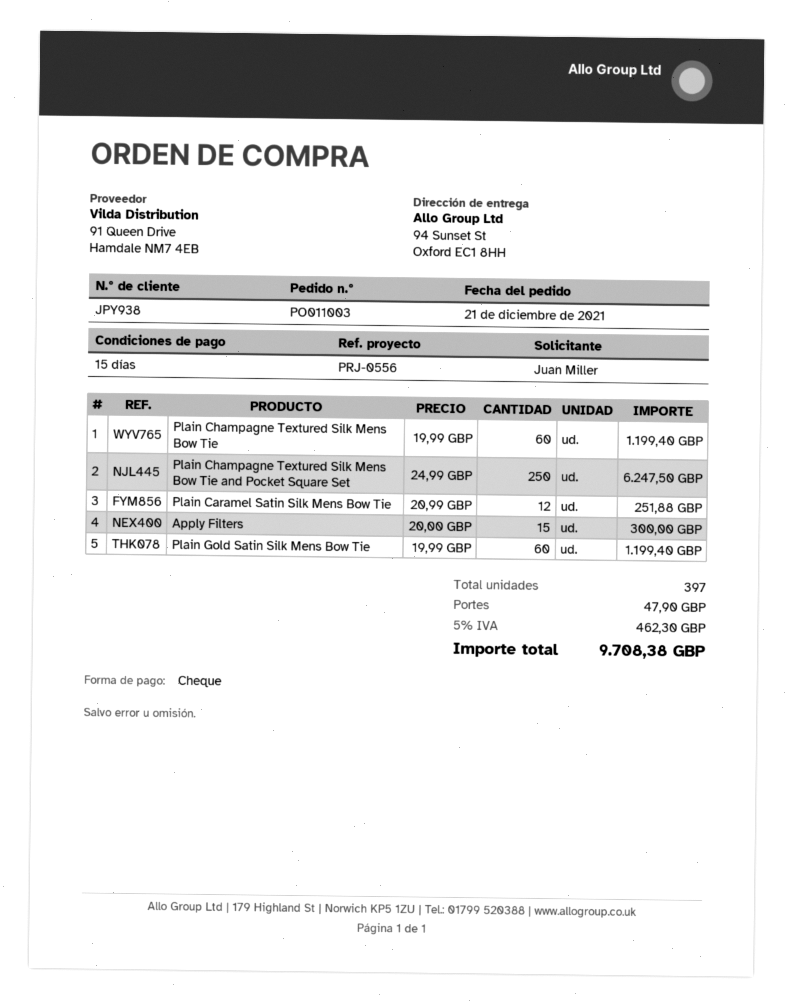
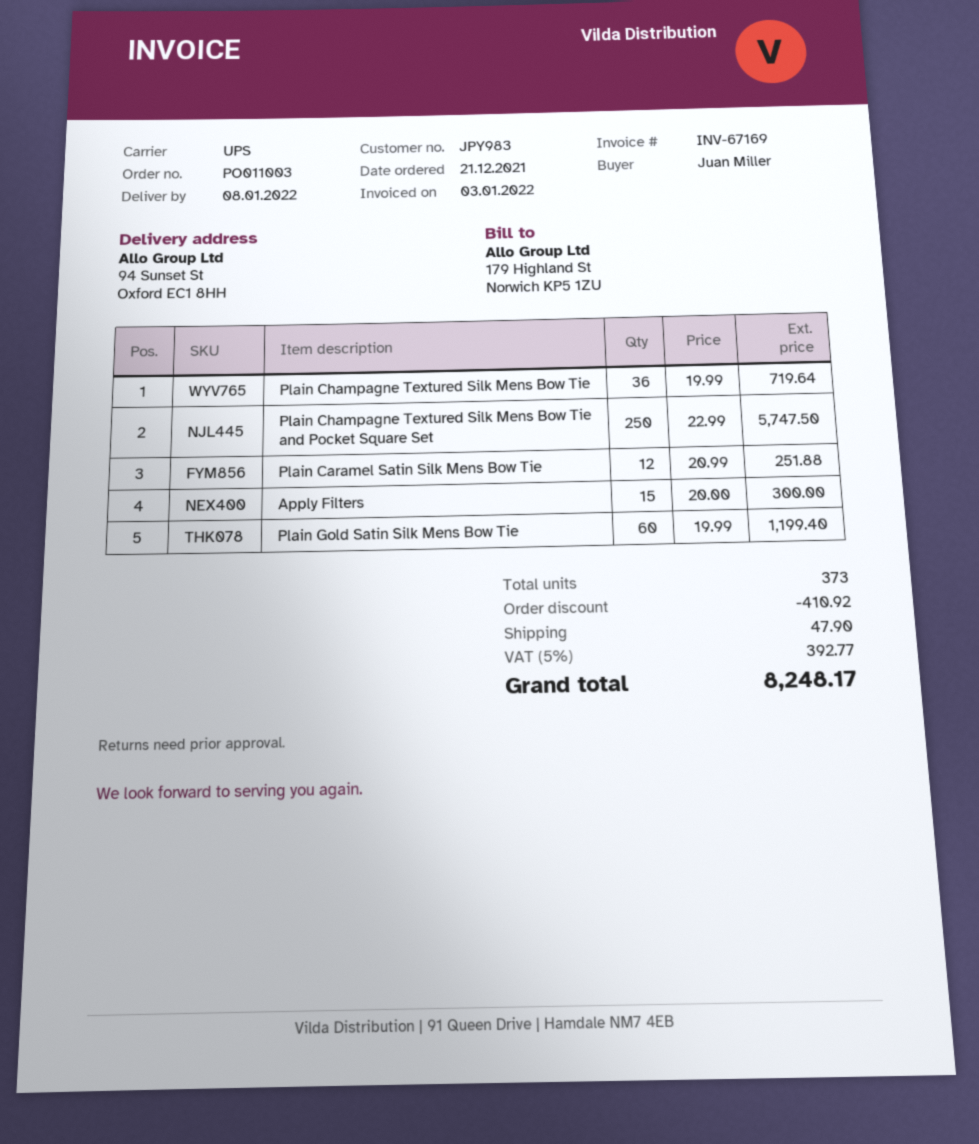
customer number: JPY938 -> JPY983
Plain Champagne Textured Silk Mens Bow Tie: 60 x 19.99 = 1199.40 -> 36 x 19.99 = 719.64
Plain Champagne Textured Silk Mens Bow Tie and Pocket Square Set: 250 x 24.99 = 6247.50 -> 250 x 22.99 = 5747.50
total quantity: 397 -> 373
discount: none -> 410.92
tax: 5% = 462.30 -> 5% = 392.77
total: 9708.38 -> 8248.17

